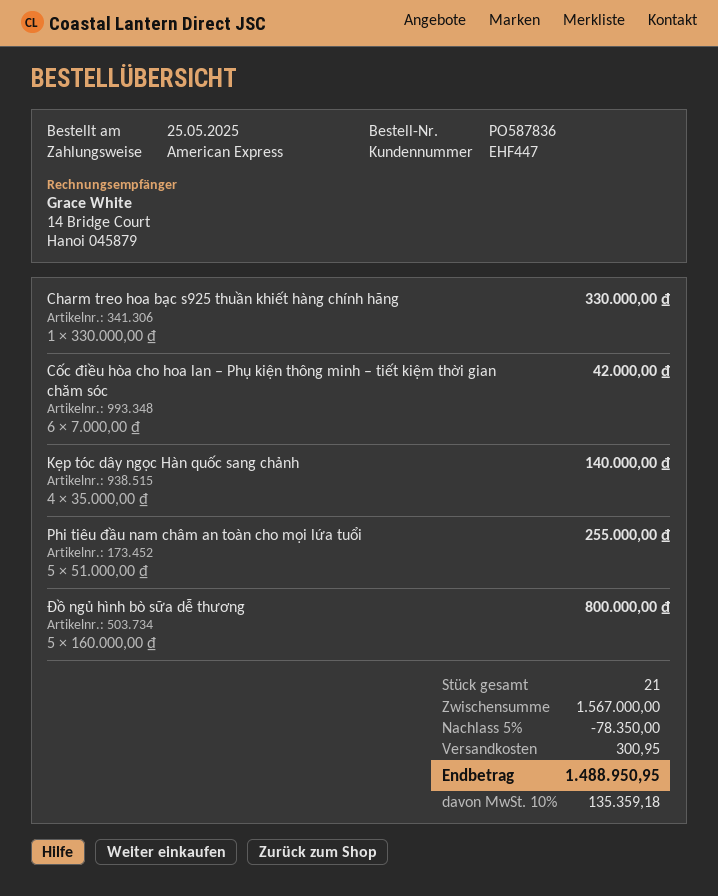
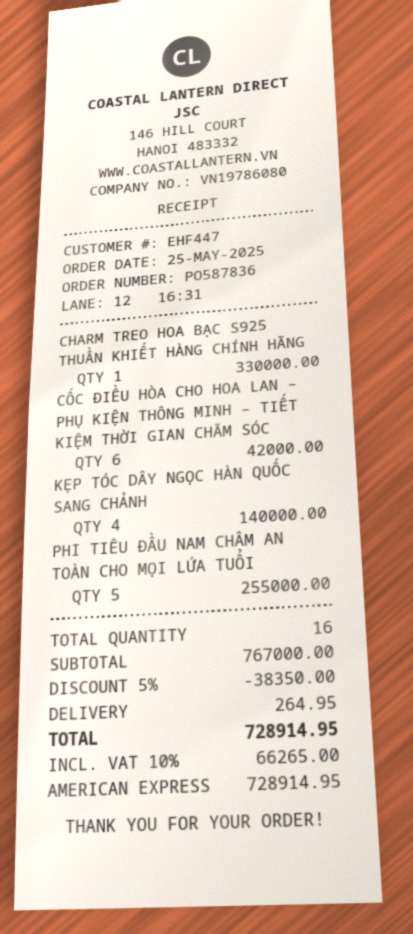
Đồ ngủ hình bò sữa dễ thương: 5 for 800000.00 -> none
total quantity: 21 -> 16
subtotal: 1567000.00 -> 767000.00
discount: 5% = 78350.00 -> 5% = 38350.00
shipping: 300.95 -> 264.95
tax: 10% = 135359.18 -> 10% = 66265.00
total: 1488950.95 -> 728914.95

